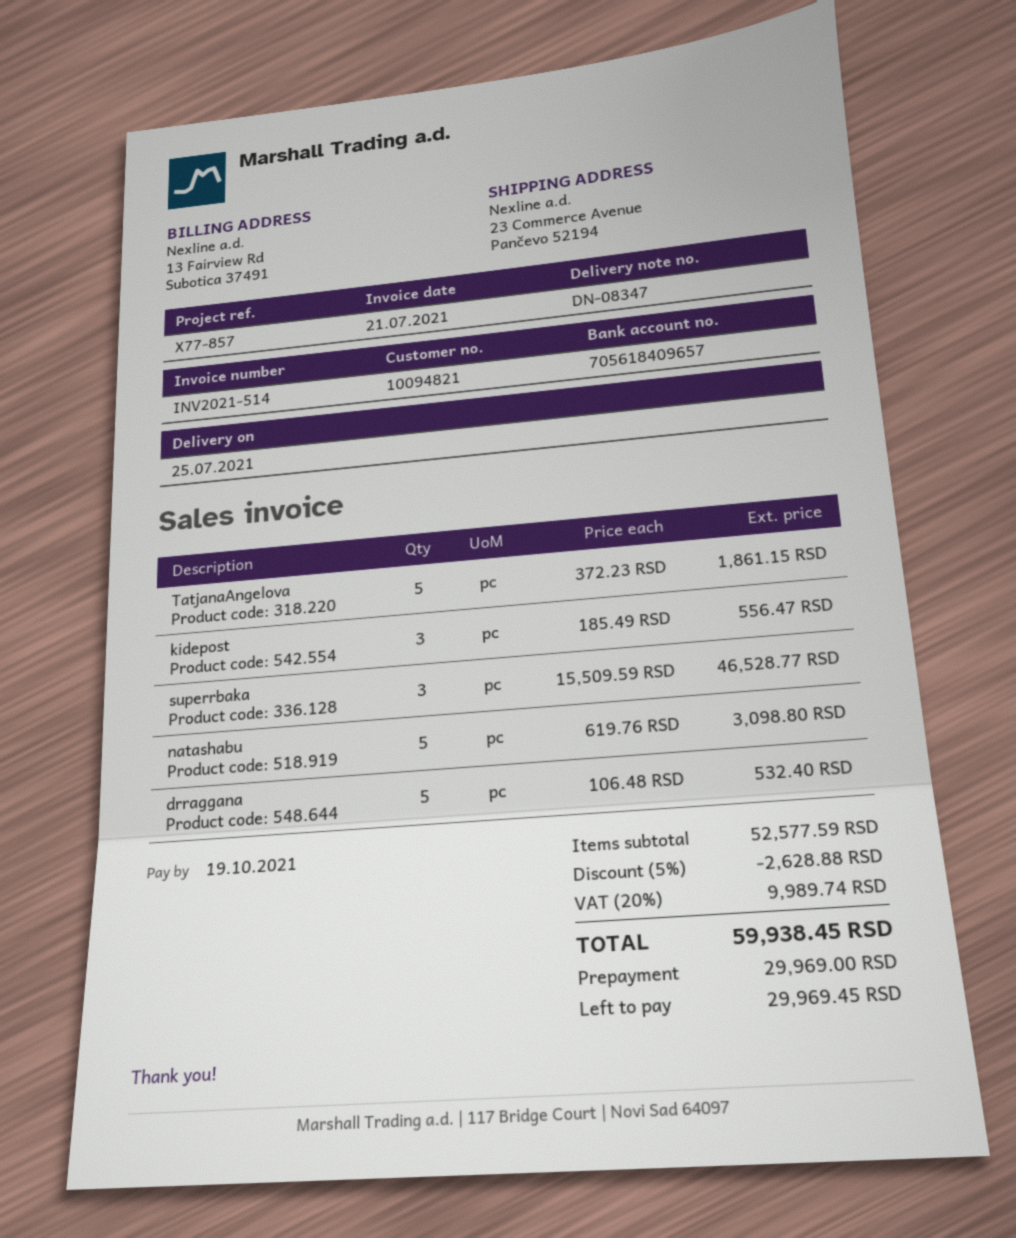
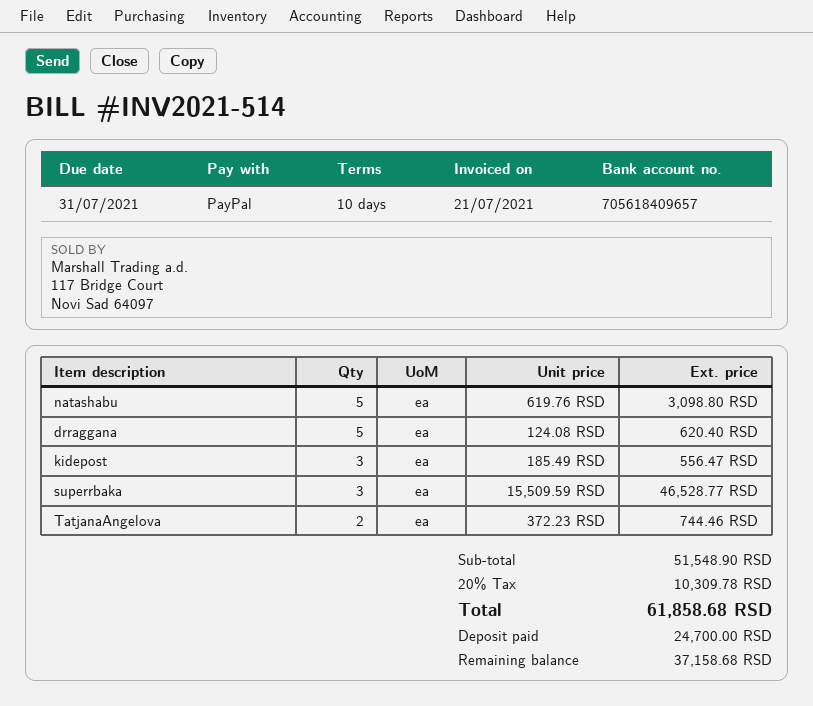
due date: 2021-10-19 -> 2021-07-31
TatjanaAngelova: 5 x 372.23 = 1861.15 -> 2 x 372.23 = 744.46
drraggana: 5 x 106.48 = 532.40 -> 5 x 124.08 = 620.40
subtotal: 52577.59 -> 51548.90
discount: 5% = 2628.88 -> none
tax: 20% = 9989.74 -> 20% = 10309.78
total: 59938.45 -> 61858.68
deposit: 29969.00 -> 24700.00
balance: 29969.45 -> 37158.68

